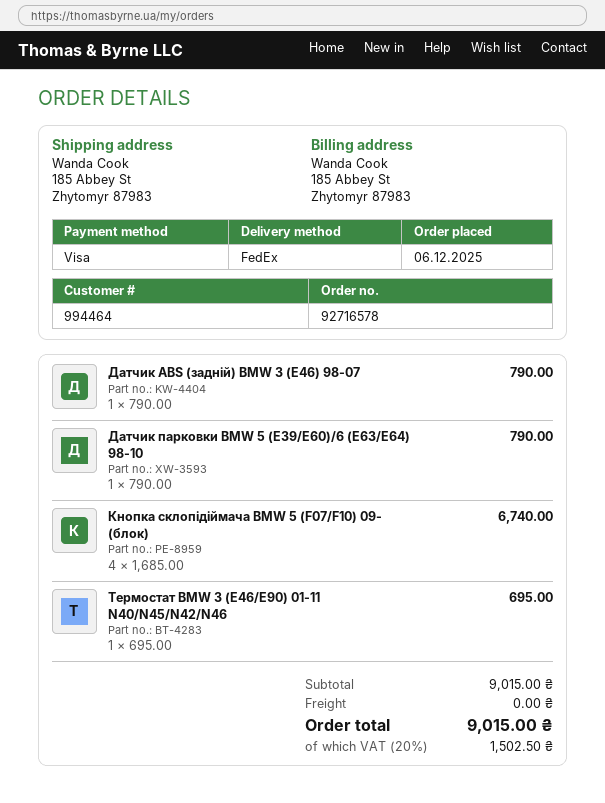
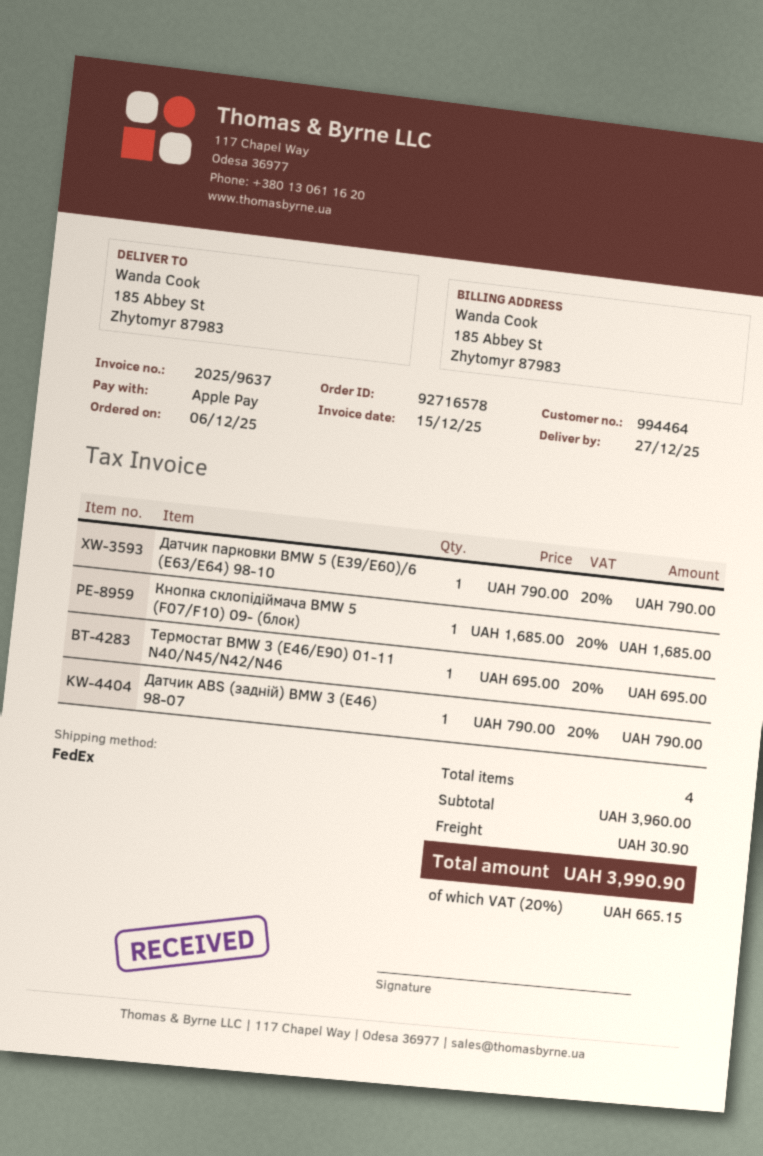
payment method: Visa -> Apple Pay
Кнопка склопідіймача BMW 5 (F07/F10) 09- (блок): 4 x 1685.00 = 6740.00 -> 1 x 1685.00 = 1685.00
subtotal: 9015.00 -> 3960.00
shipping: 0.00 -> 30.90
tax: 20% = 1502.50 -> 20% = 665.15
total: 9015.00 -> 3990.90

